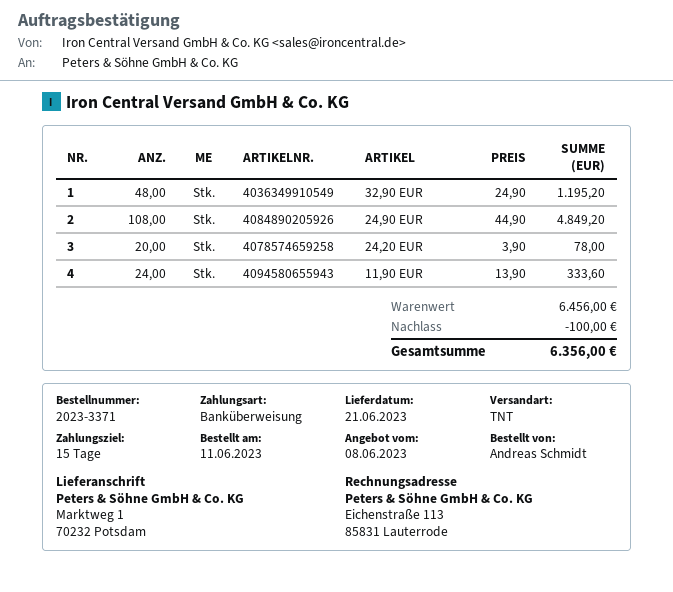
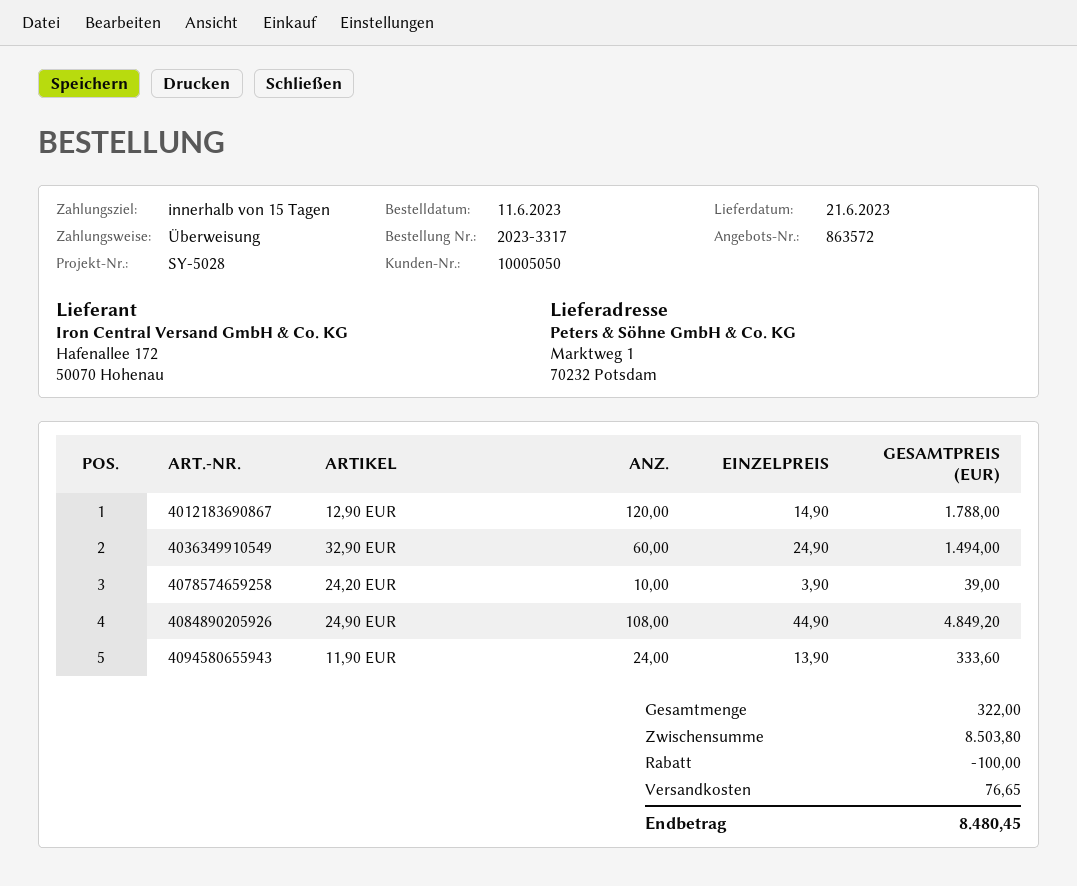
order number: 2023-3371 -> 2023-3317
32,90 EUR: 48 x 24.90 = 1195.20 -> 60 x 24.90 = 1494.00
24,20 EUR: 20 x 3.90 = 78.00 -> 10 x 3.90 = 39.00
12,90 EUR: none -> 120 x 14.90 = 1788.00
subtotal: 6456.00 -> 8503.80
shipping: none -> 76.65
total: 6356.00 -> 8480.45

